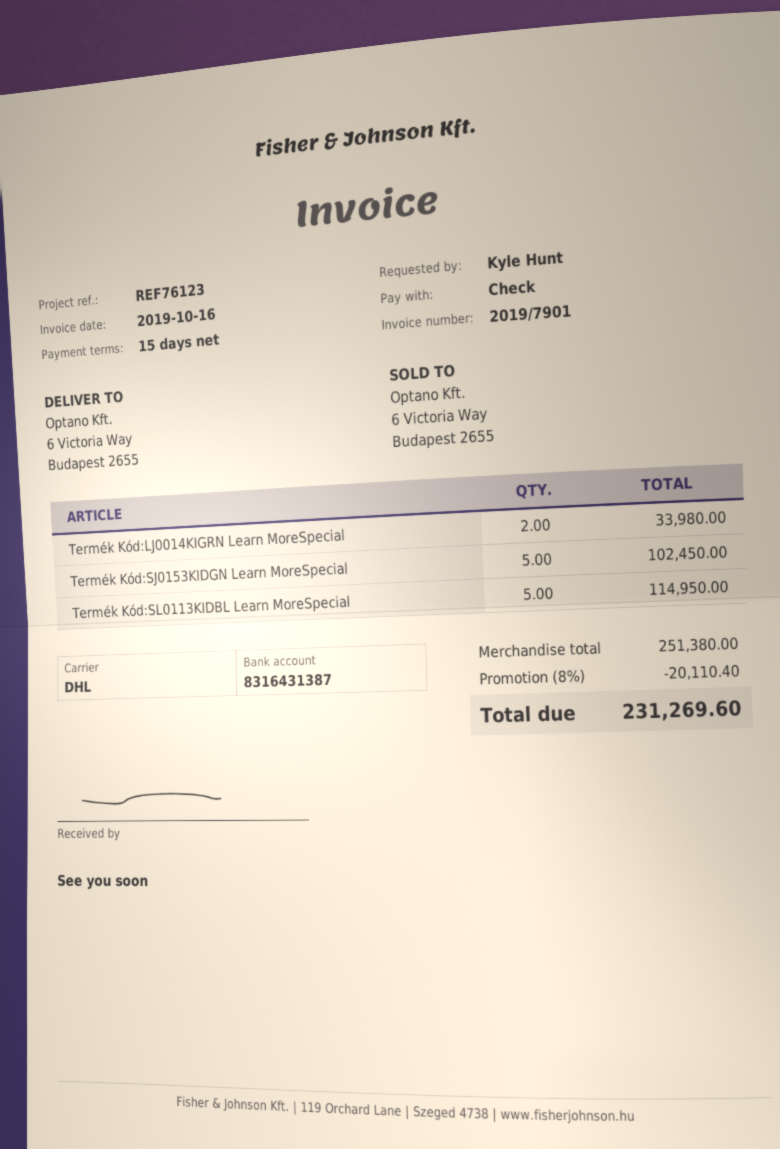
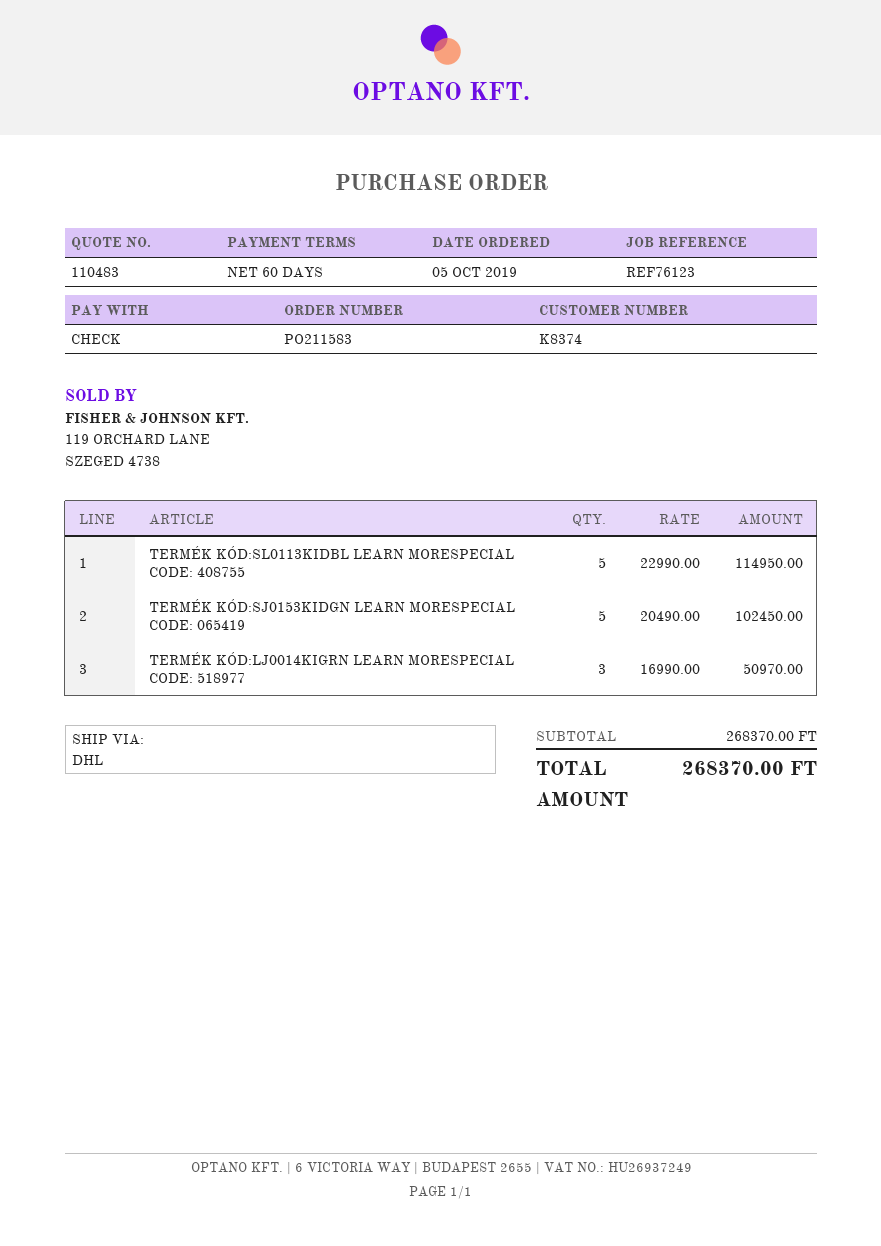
payment terms: 15 days -> 60 days
Termék Kód:LJ0014KIGRN Learn MoreSpecial: 2 for 33980.00 -> 3 for 50970.00
subtotal: 251380.00 -> 268370.00
discount: 8% = 20110.40 -> none
total: 231269.60 -> 268370.00

